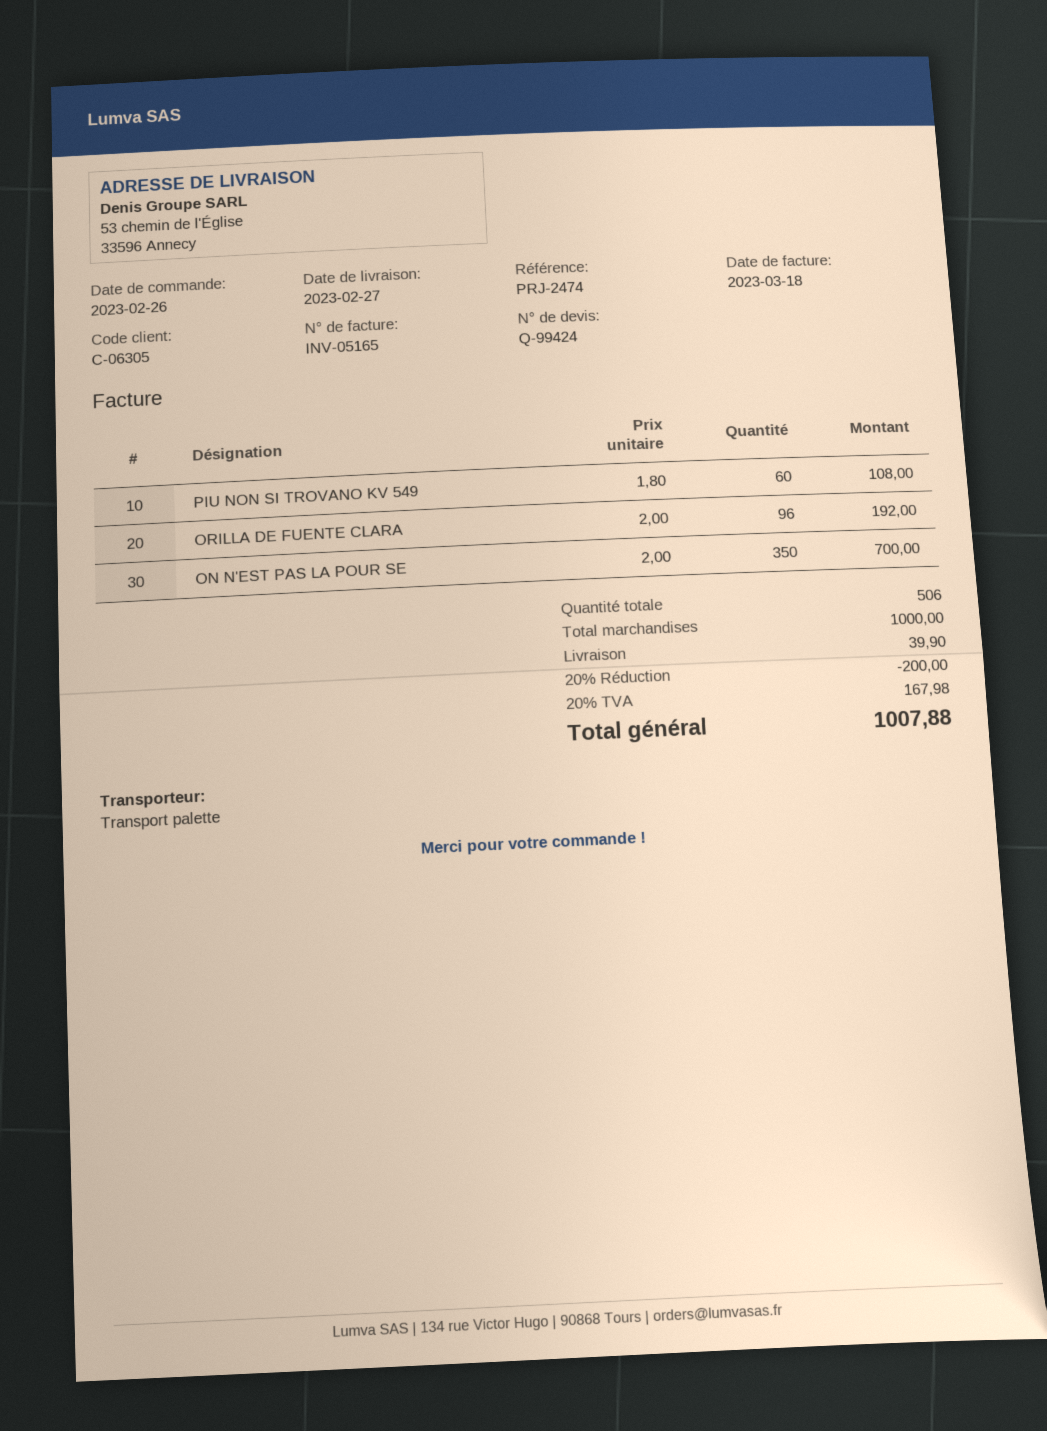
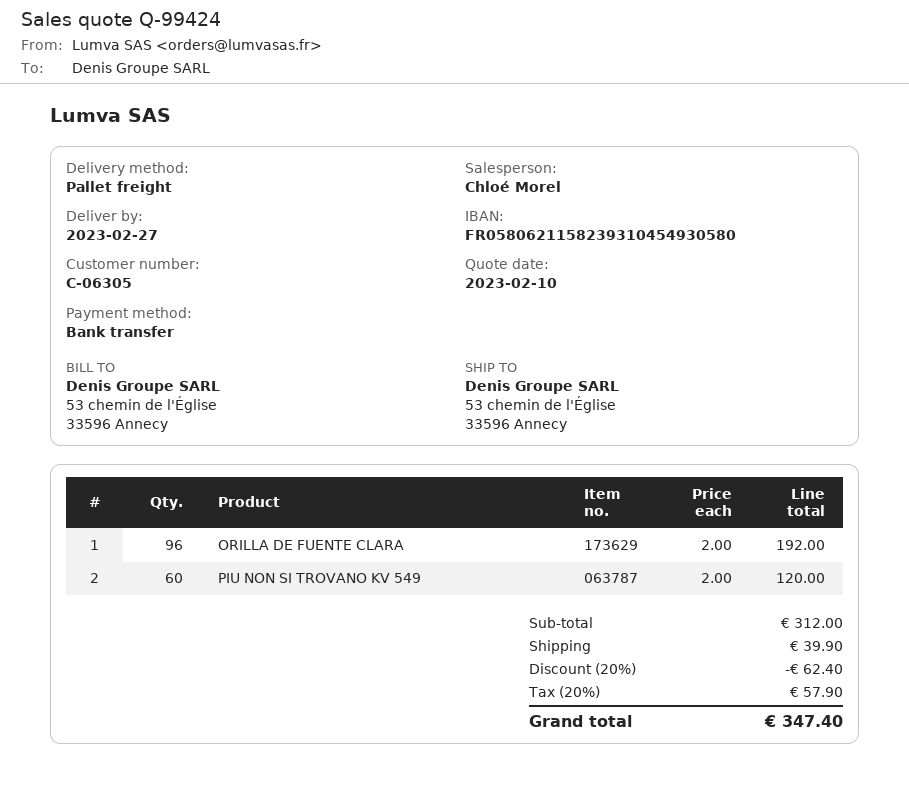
PIU NON SI TROVANO KV 549: 60 x 1.80 = 108.00 -> 60 x 2.00 = 120.00
ON N'EST PAS LA POUR SE: 350 x 2.00 = 700.00 -> none
subtotal: 1000.00 -> 312.00
discount: 20% = 200.00 -> 20% = 62.40
tax: 20% = 167.98 -> 20% = 57.90
total: 1007.88 -> 347.40

